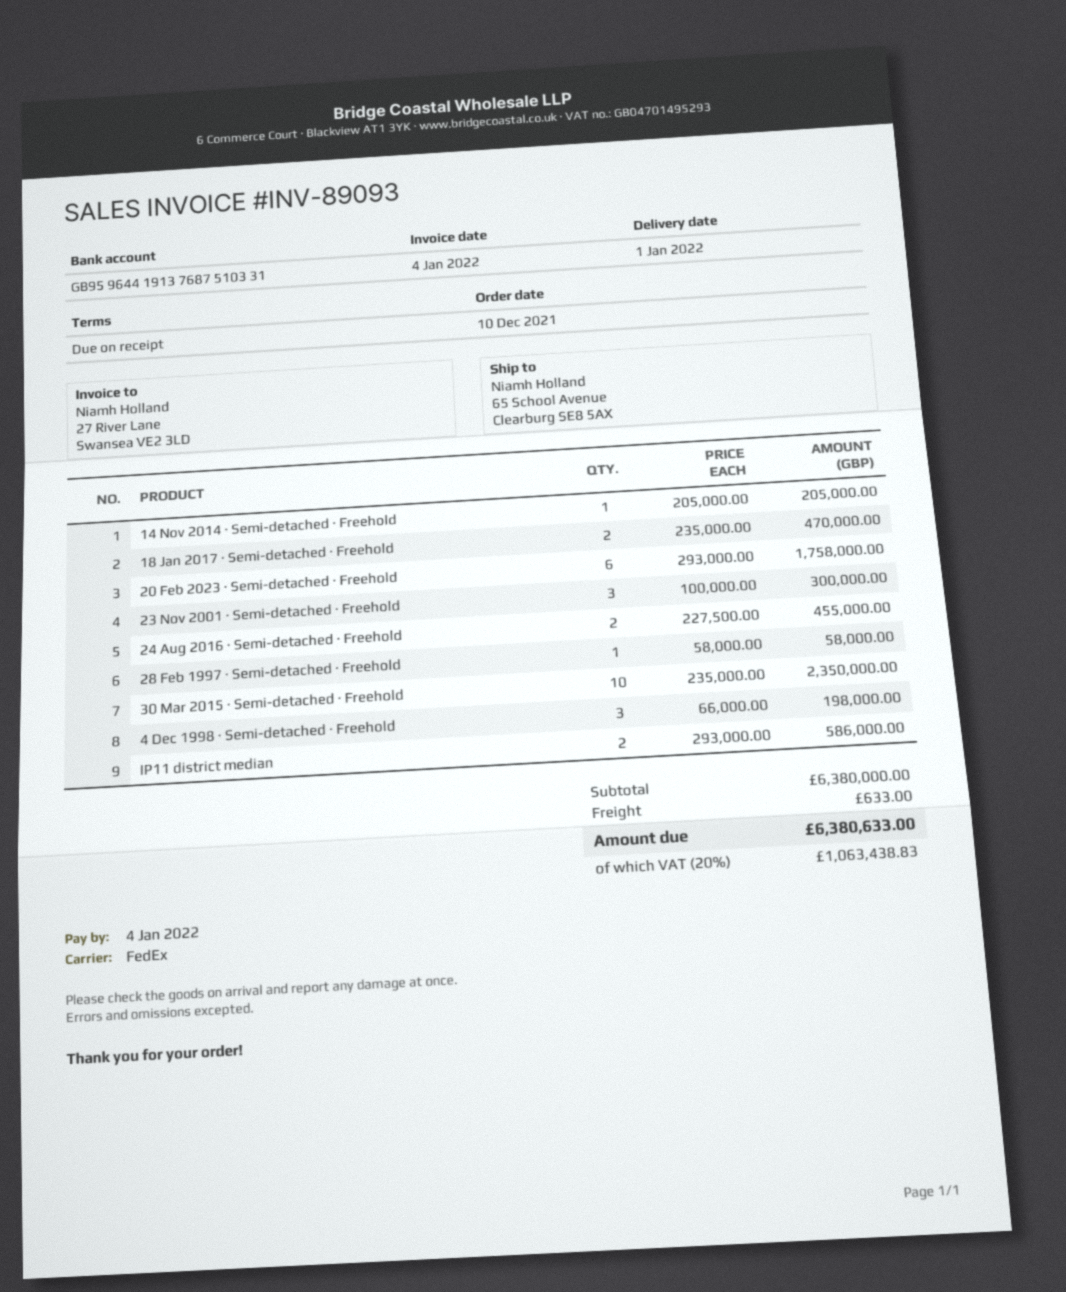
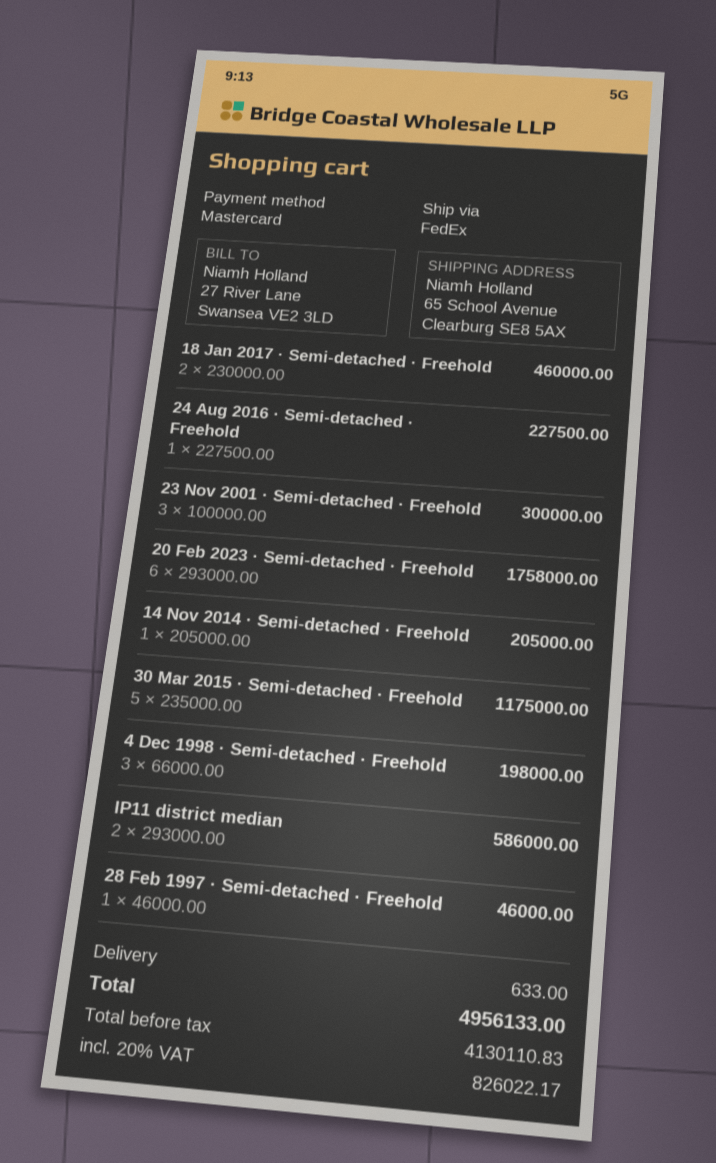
18 Jan 2017 · Semi-detached · Freehold: 2 x 235000.00 = 470000.00 -> 2 x 230000.00 = 460000.00
24 Aug 2016 · Semi-detached · Freehold: 2 x 227500.00 = 455000.00 -> 1 x 227500.00 = 227500.00
28 Feb 1997 · Semi-detached · Freehold: 1 x 58000.00 = 58000.00 -> 1 x 46000.00 = 46000.00
30 Mar 2015 · Semi-detached · Freehold: 10 x 235000.00 = 2350000.00 -> 5 x 235000.00 = 1175000.00
tax: 20% = 1063438.83 -> 20% = 826022.17
total: 6380633.00 -> 4956133.00

